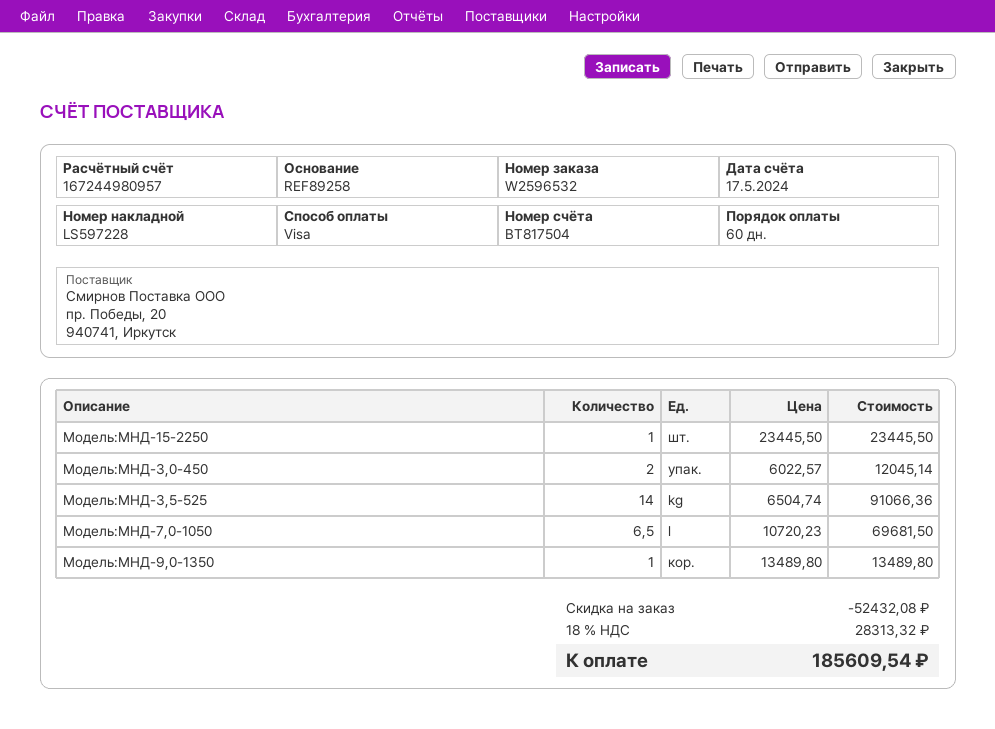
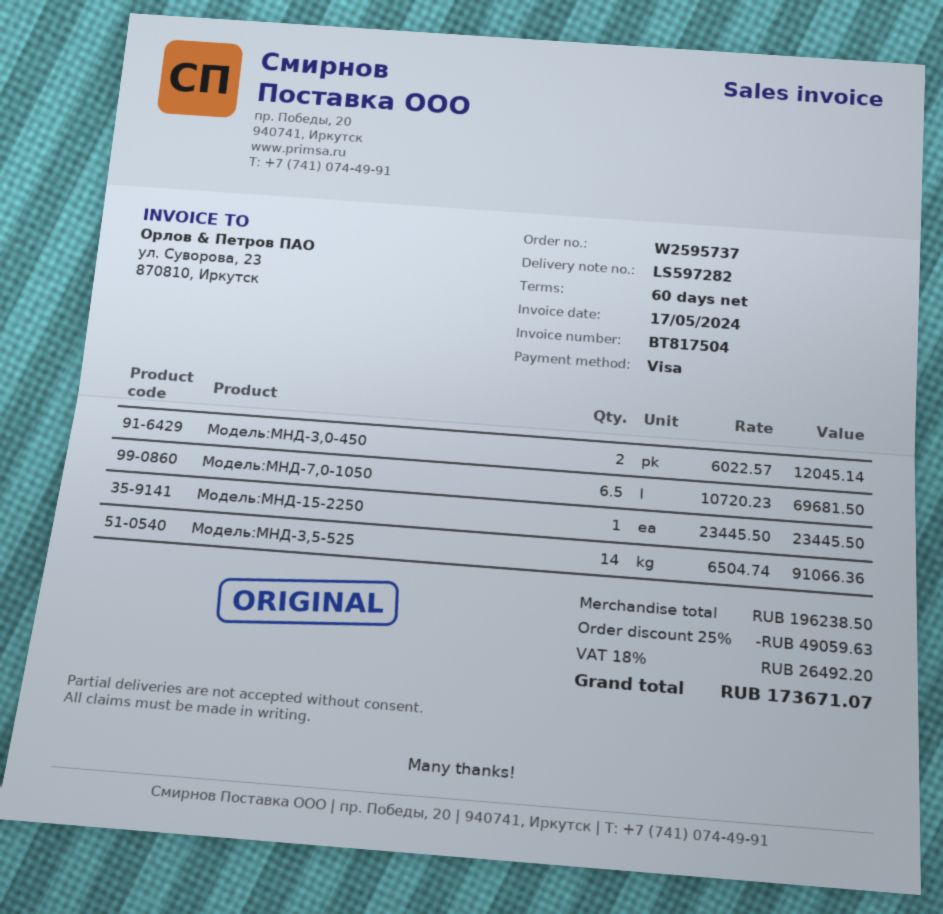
order number: W2596532 -> W2595737
delivery note number: LS597228 -> LS597282
Модель:МНД-9,0-1350: 1 x 13489.80 = 13489.80 -> none
discount: 52432.08 -> 49059.63
tax: 18% = 28313.32 -> 18% = 26492.20
total: 185609.54 -> 173671.07

